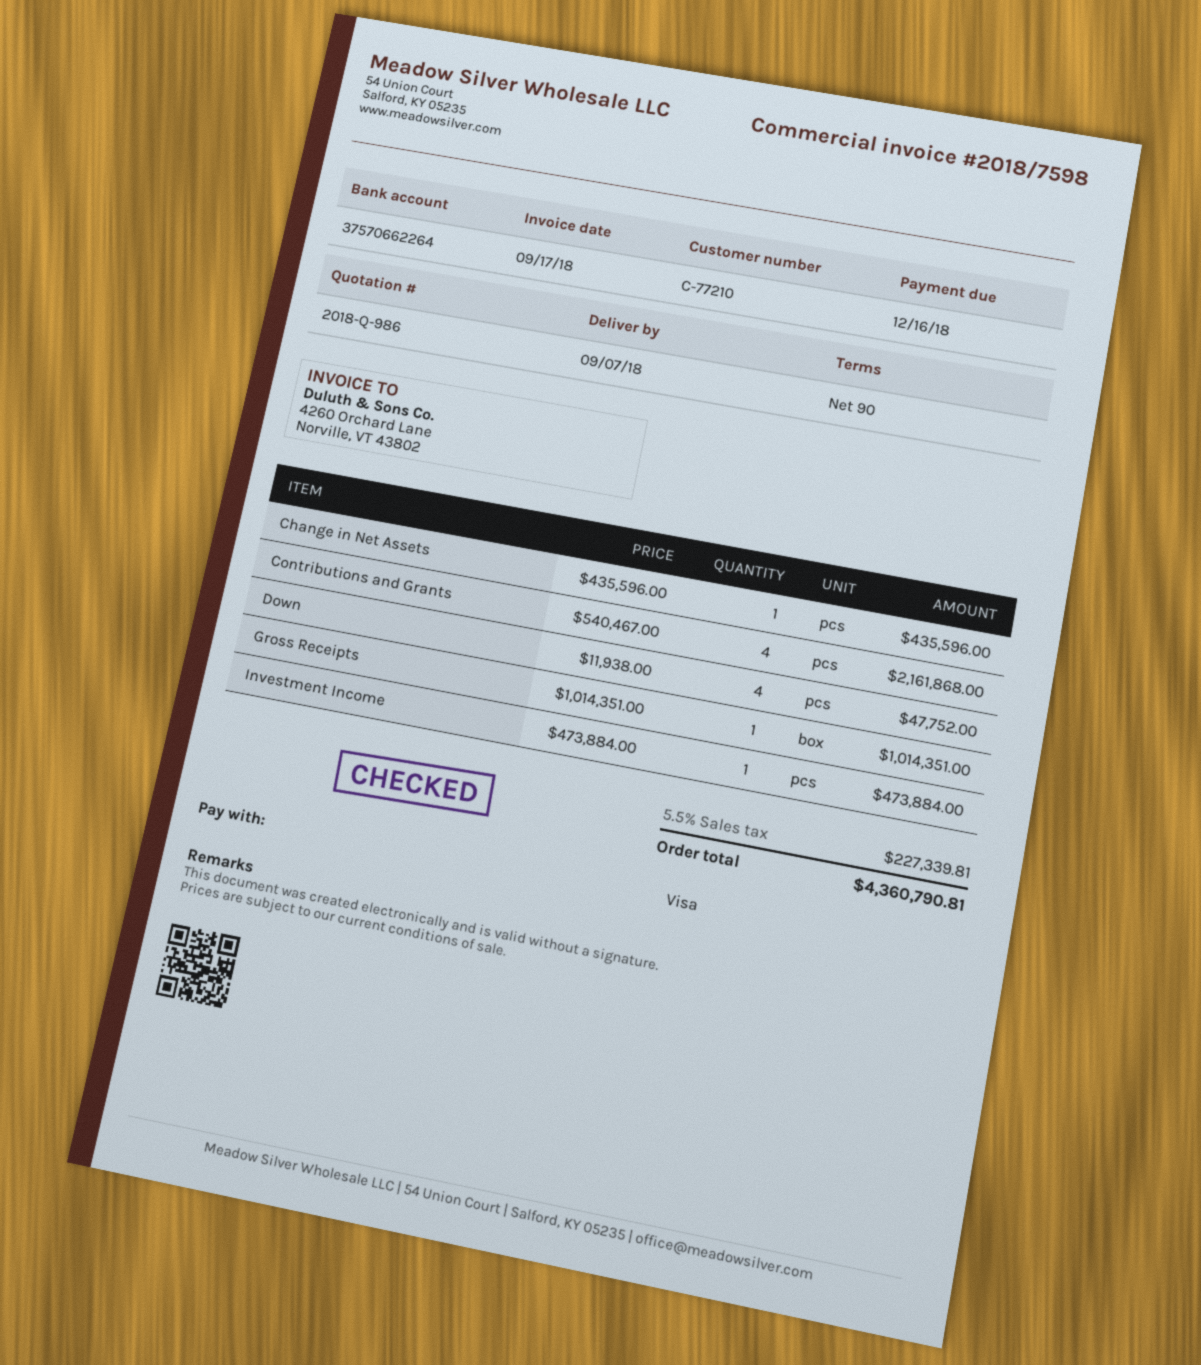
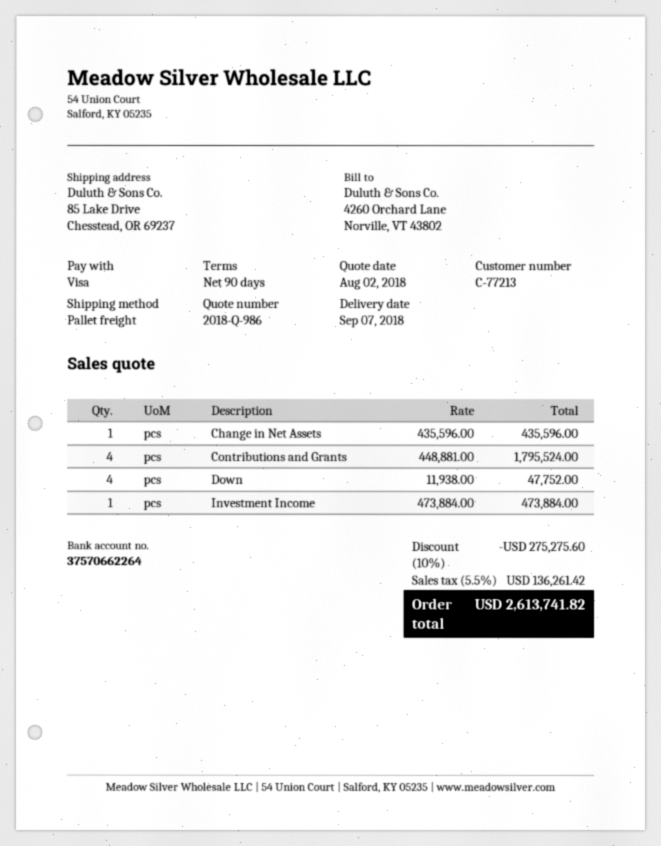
customer number: C-77210 -> C-77213
Contributions and Grants: 4 x 540467.00 = 2161868.00 -> 4 x 448881.00 = 1795524.00
Gross Receipts: 1 x 1014351.00 = 1014351.00 -> none
discount: none -> 10% = 275275.60
tax: 5.5% = 227339.81 -> 5.5% = 136261.42
total: 4360790.81 -> 2613741.82

